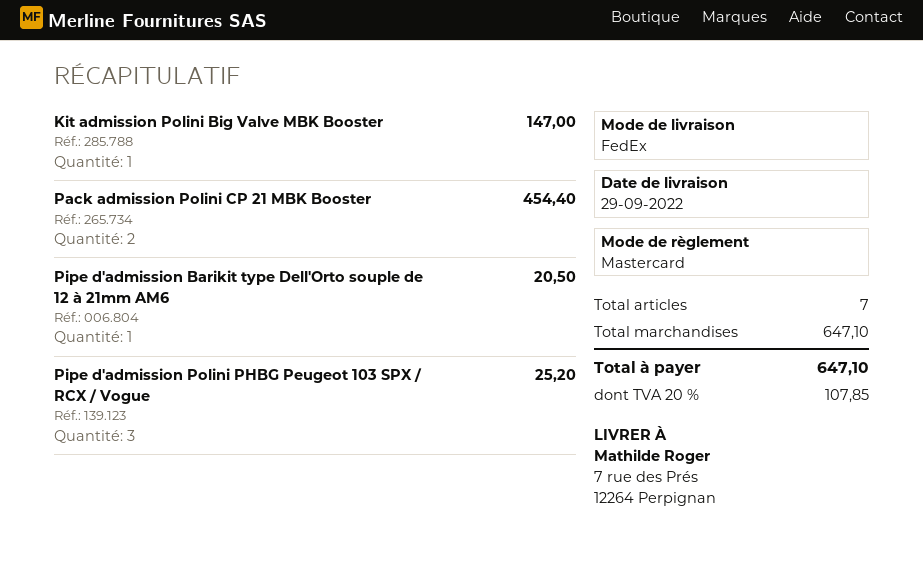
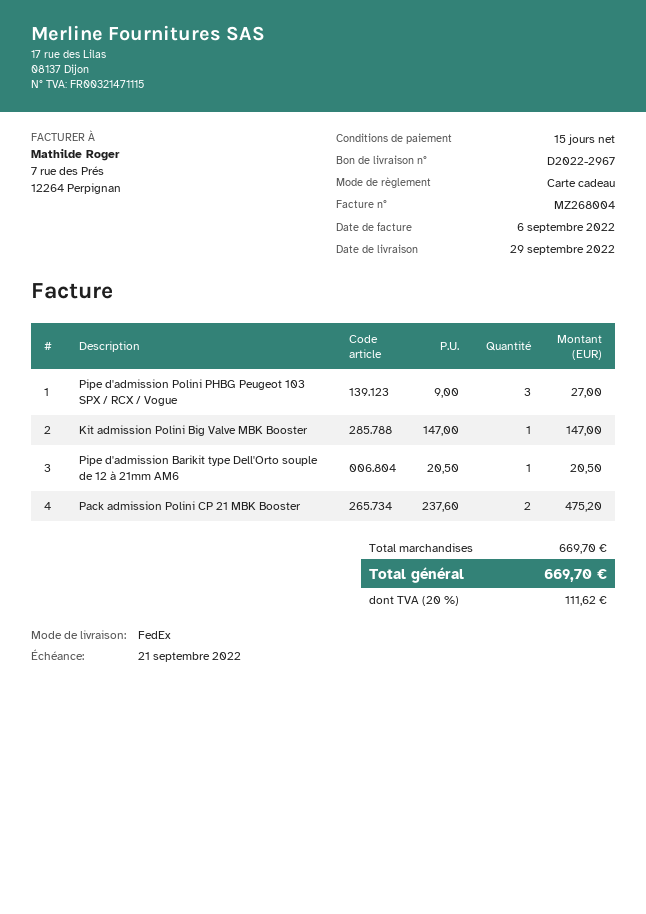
payment method: Mastercard -> gift card
Pack admission Polini CP 21 MBK Booster: 2 for 454.40 -> 2 for 475.20
Pipe d'admission Polini PHBG Peugeot 103 SPX / RCX / Vogue: 3 for 25.20 -> 3 for 27.00
subtotal: 647.10 -> 669.70
tax: 20% = 107.85 -> 20% = 111.62
total: 647.10 -> 669.70

